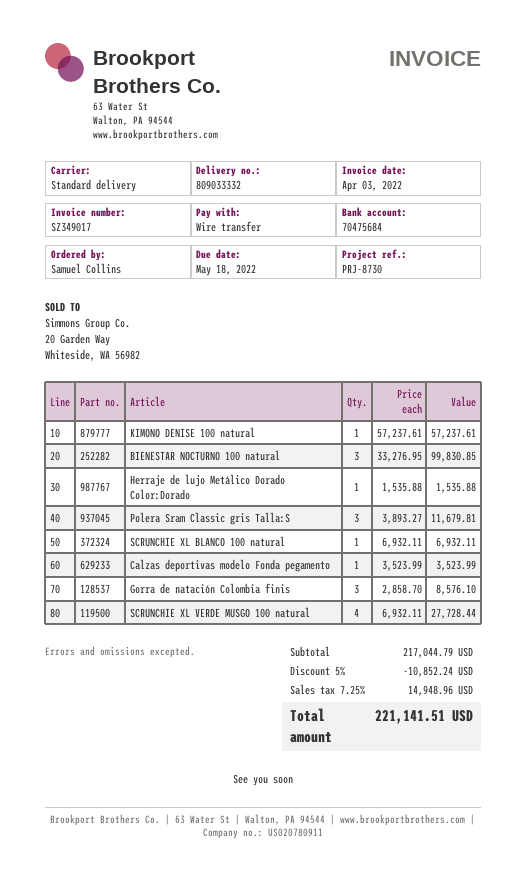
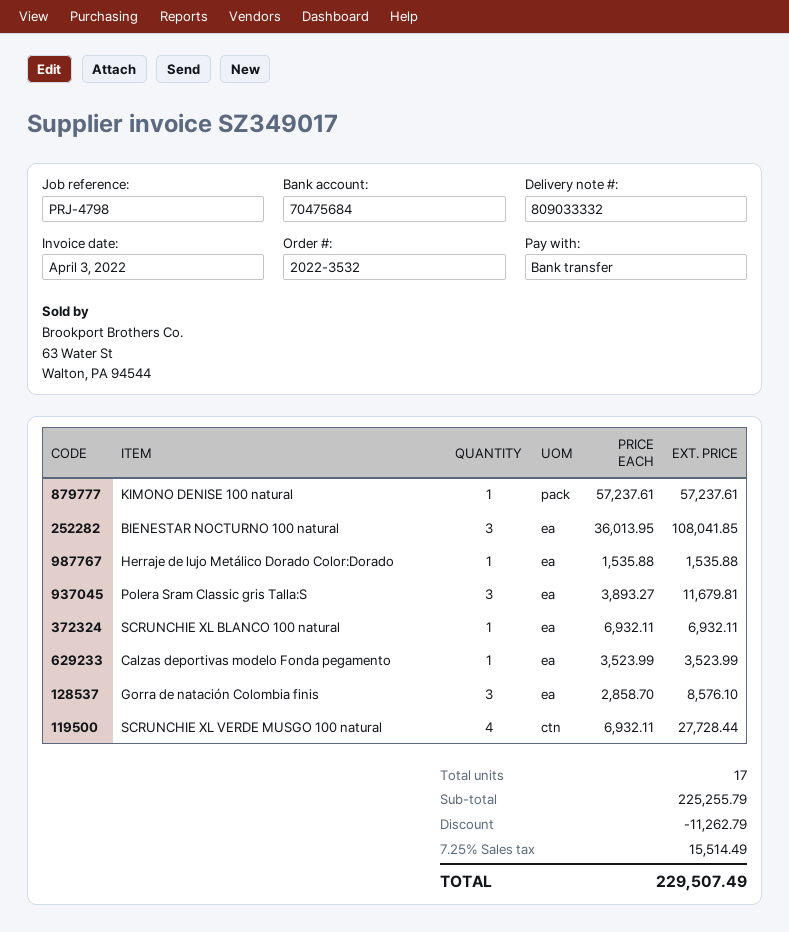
reference: PRJ-8730 -> PRJ-4798
BIENESTAR NOCTURNO 100 natural: 3 x 33276.95 = 99830.85 -> 3 x 36013.95 = 108041.85
subtotal: 217044.79 -> 225255.79
discount: 10852.24 -> 11262.79
tax: 7.25% = 14948.96 -> 7.25% = 15514.49
total: 221141.51 -> 229507.49

